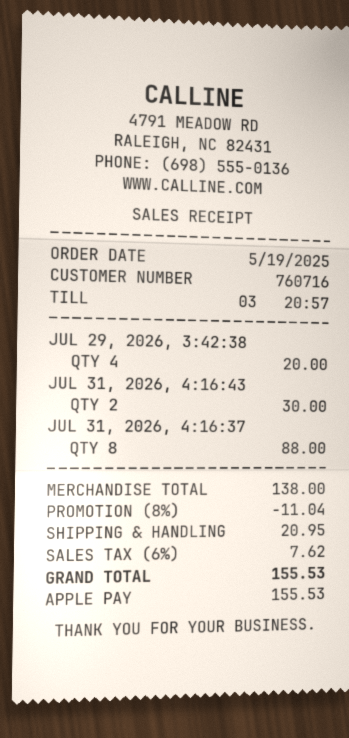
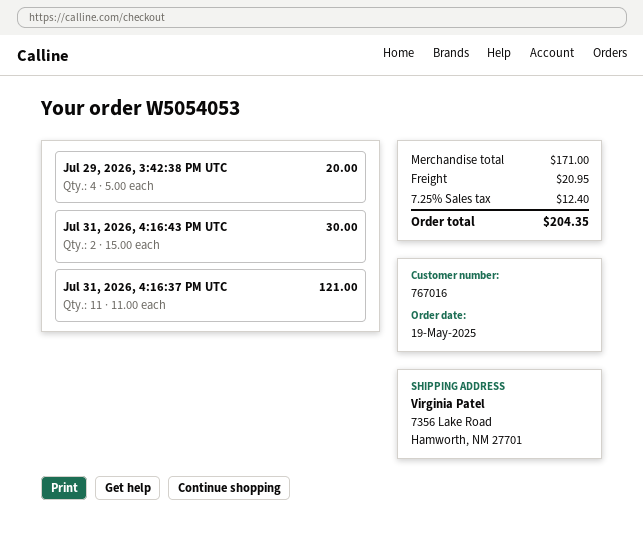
customer number: 760716 -> 767016
JUL 31, 2026, 4:16:37: 8 for 88.00 -> 11 for 121.00
subtotal: 138.00 -> 171.00
discount: 8% = 11.04 -> none
tax: 6% = 7.62 -> 7.25% = 12.40
total: 155.53 -> 204.35

